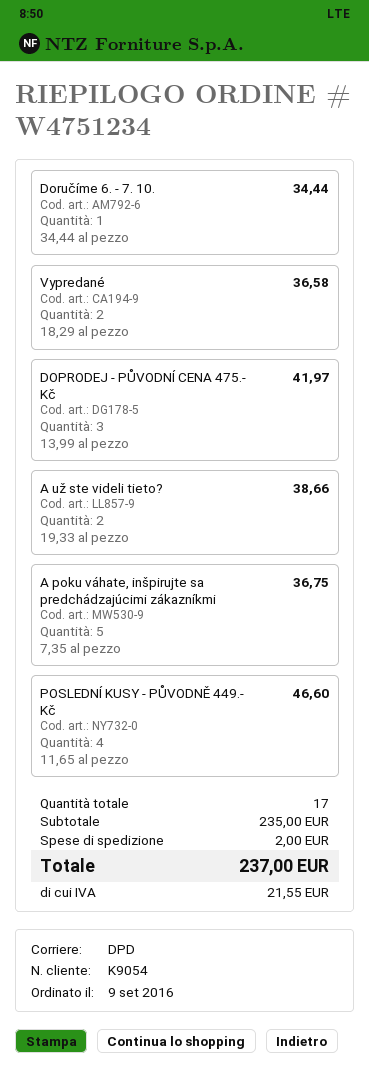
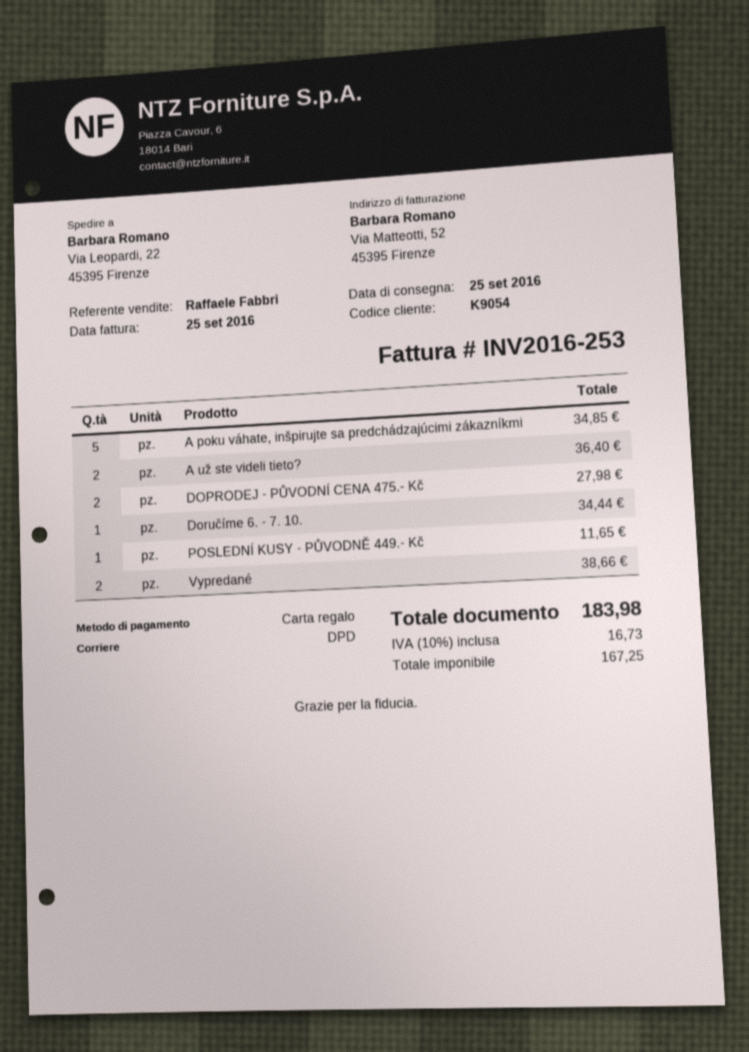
Vypredané: 2 for 36.58 -> 2 for 38.66
DOPRODEJ - PŮVODNÍ CENA 475.- Kč: 3 for 41.97 -> 2 for 27.98
A už ste videli tieto?: 2 for 38.66 -> 2 for 36.40
A poku váhate, inšpirujte sa predchádzajúcimi zákazníkmi: 5 for 36.75 -> 5 for 34.85
POSLEDNÍ KUSY - PŮVODNĚ 449.- Kč: 4 for 46.60 -> 1 for 11.65
shipping: 2.00 -> none
tax: 21.55 -> 16.73
total: 237.00 -> 183.98

